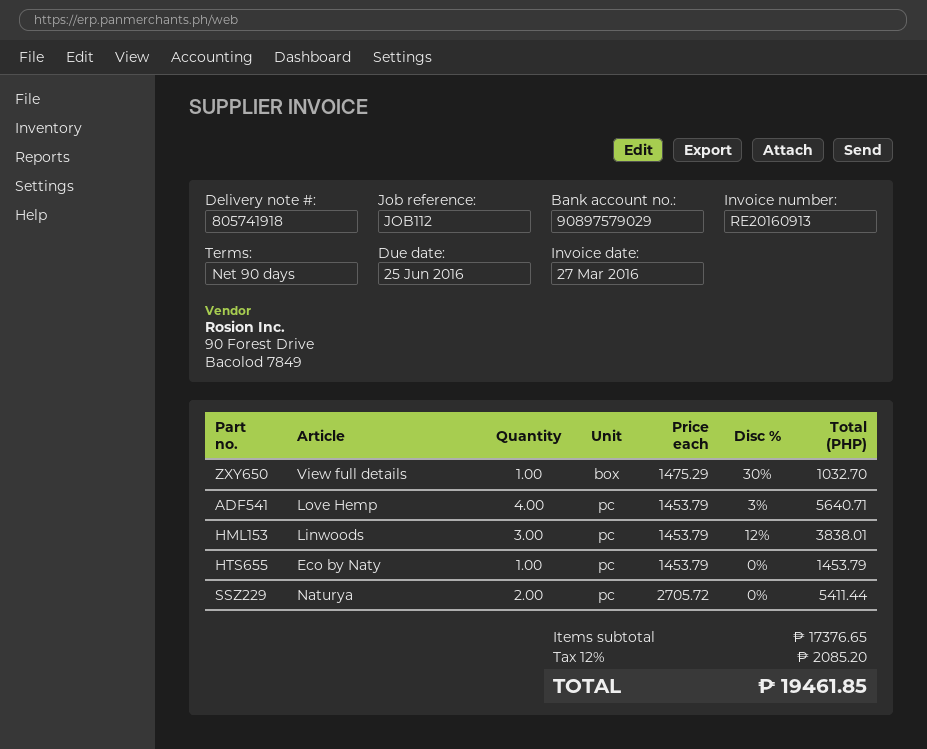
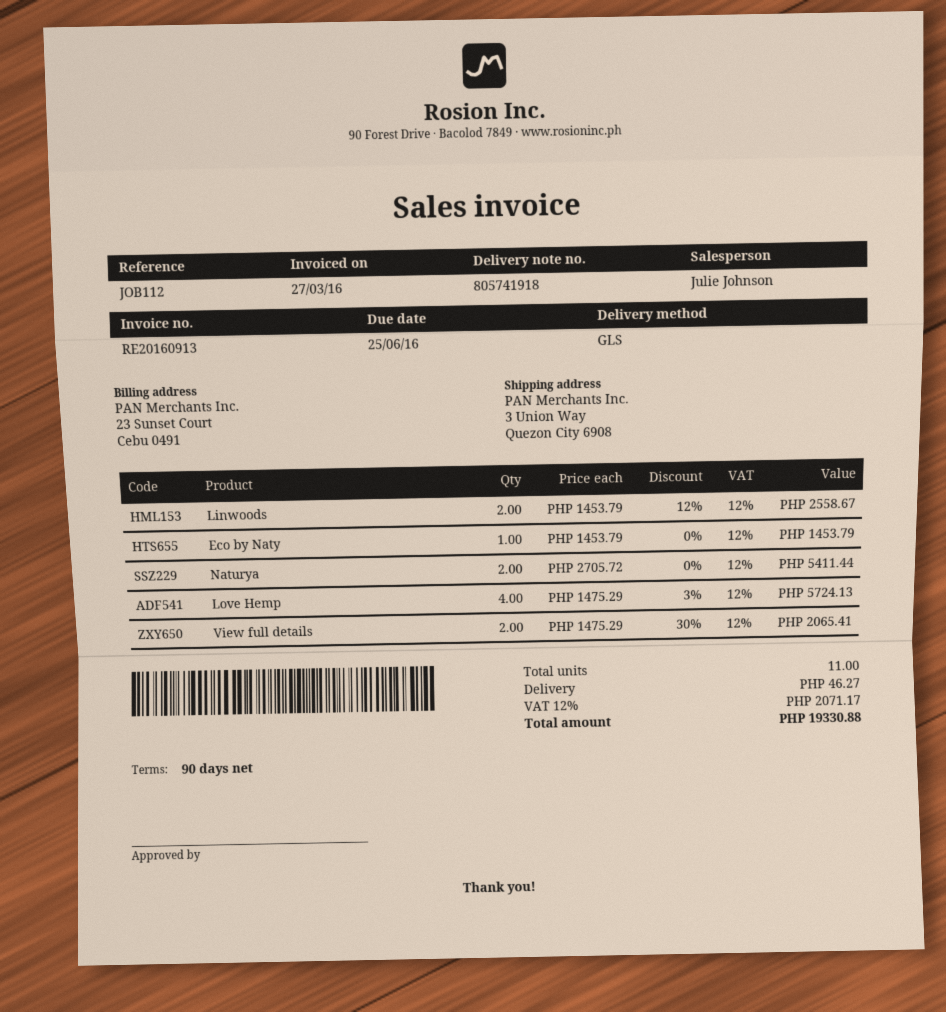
View full details: 1 x 1475.29 - 30% = 1032.70 -> 2 x 1475.29 - 30% = 2065.41
Love Hemp: 4 x 1453.79 - 3% = 5640.71 -> 4 x 1475.29 - 3% = 5724.13
Linwoods: 3 x 1453.79 - 12% = 3838.01 -> 2 x 1453.79 - 12% = 2558.67
shipping: none -> 46.27
tax: 12% = 2085.20 -> 12% = 2071.17
total: 19461.85 -> 19330.88

